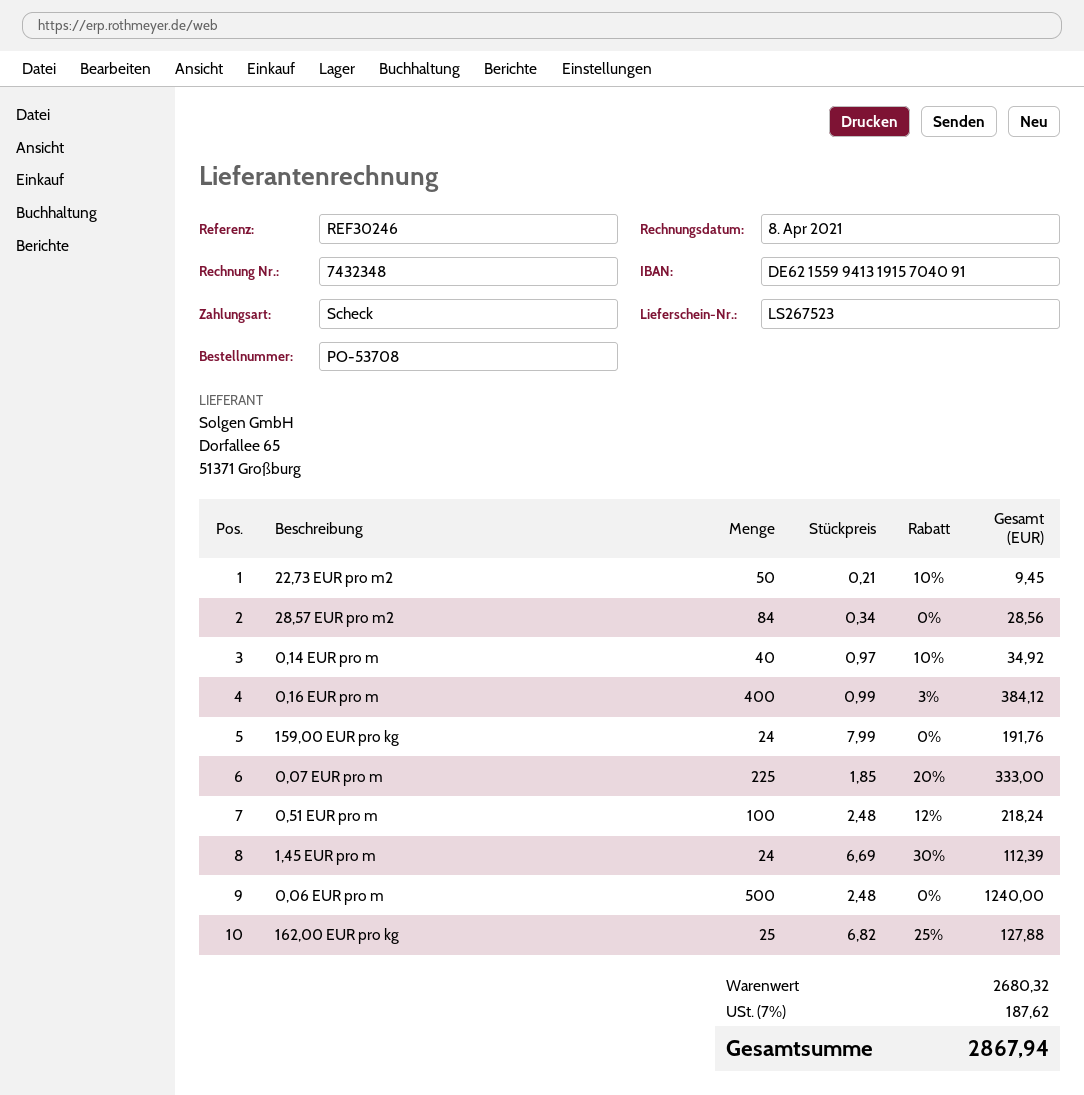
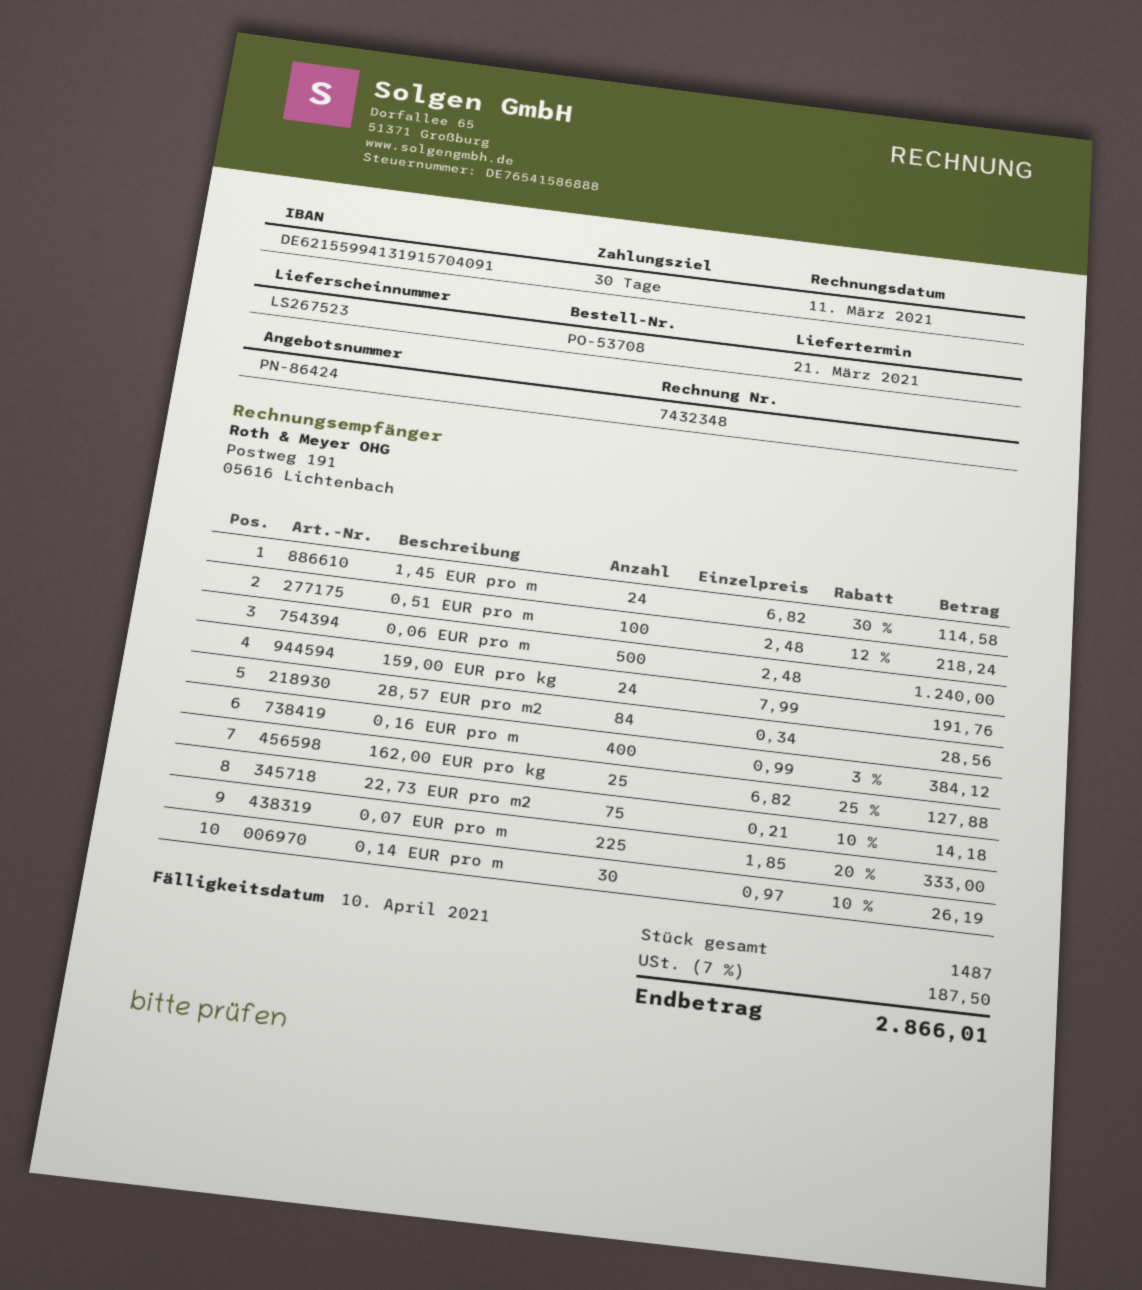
invoice date: 2021-04-08 -> 2021-03-11
22,73 EUR pro m2: 50 x 0.21 - 10% = 9.45 -> 75 x 0.21 - 10% = 14.18
0,14 EUR pro m: 40 x 0.97 - 10% = 34.92 -> 30 x 0.97 - 10% = 26.19
1,45 EUR pro m: 24 x 6.69 - 30% = 112.39 -> 24 x 6.82 - 30% = 114.58
tax: 7% = 187.62 -> 7% = 187.50
total: 2867.94 -> 2866.01

